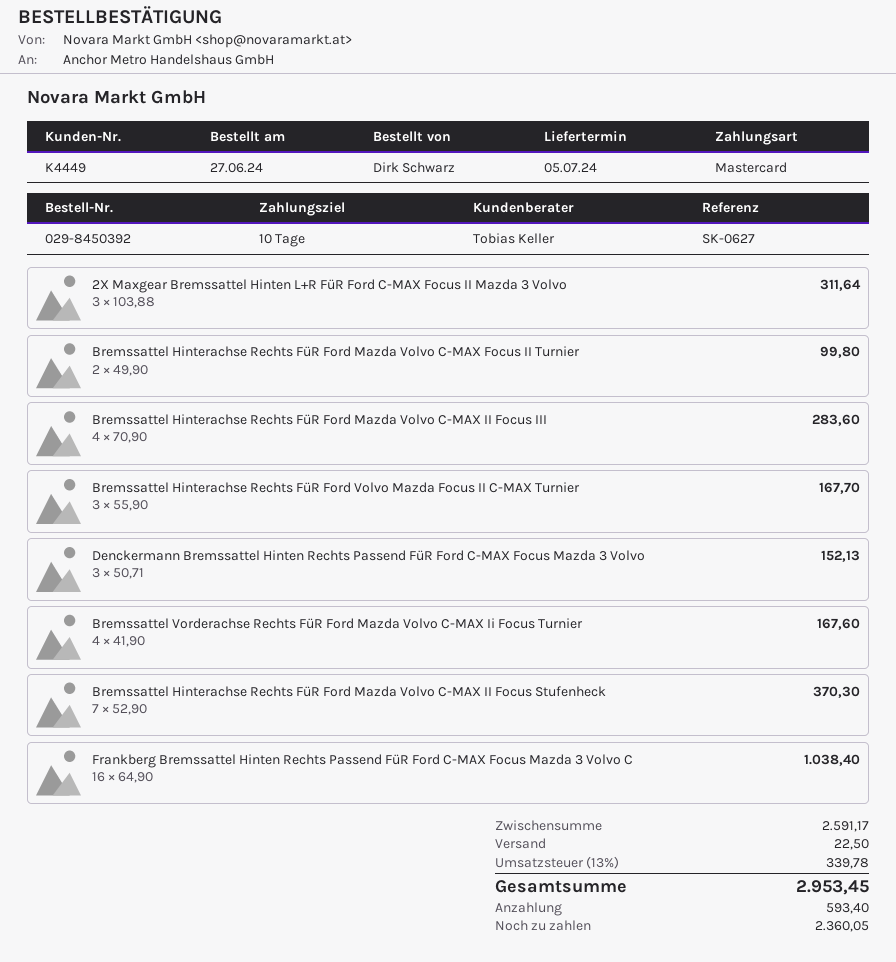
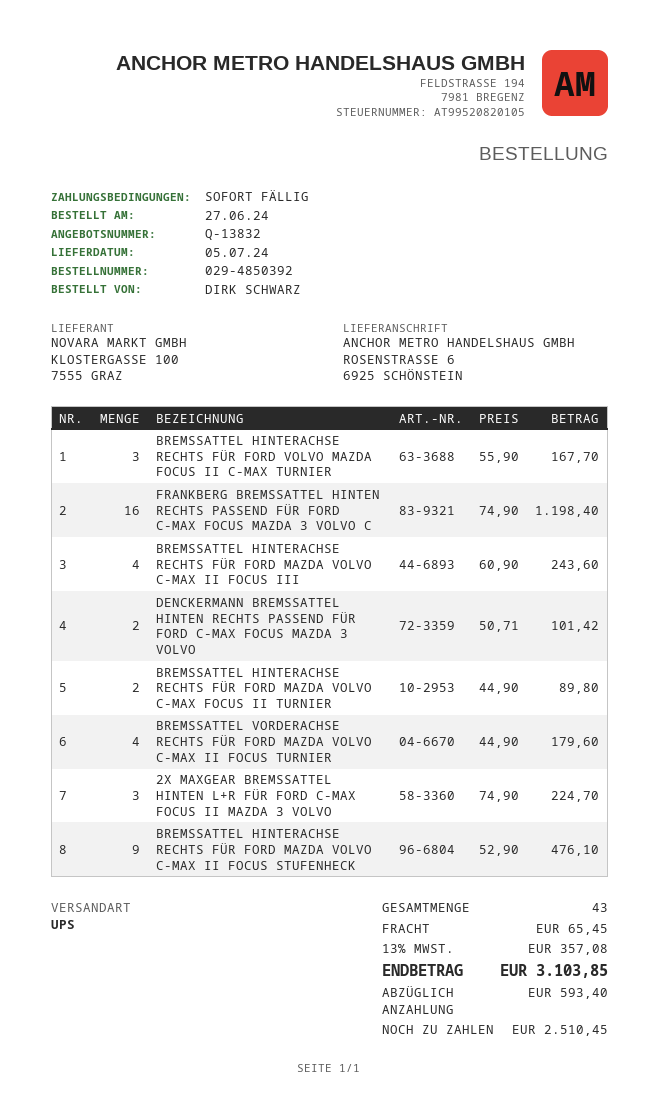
order number: 029-8450392 -> 029-4850392
payment terms: 10 days -> on receipt
2X Maxgear Bremssattel Hinten L+R FüR Ford C-MAX Focus II Mazda 3 Volvo: 3 x 103.88 = 311.64 -> 3 x 74.90 = 224.70
Bremssattel Hinterachse Rechts FüR Ford Mazda Volvo C-MAX Focus II Turnier: 2 x 49.90 = 99.80 -> 2 x 44.90 = 89.80
Bremssattel Hinterachse Rechts FüR Ford Mazda Volvo C-MAX II Focus III: 4 x 70.90 = 283.60 -> 4 x 60.90 = 243.60
Denckermann Bremssattel Hinten Rechts Passend FüR Ford C-MAX Focus Mazda 3 Volvo: 3 x 50.71 = 152.13 -> 2 x 50.71 = 101.42
Bremssattel Vorderachse Rechts FüR Ford Mazda Volvo C-MAX Ii Focus Turnier: 4 x 41.90 = 167.60 -> 4 x 44.90 = 179.60
Bremssattel Hinterachse Rechts FüR Ford Mazda Volvo C-MAX II Focus Stufenheck: 7 x 52.90 = 370.30 -> 9 x 52.90 = 476.10
Frankberg Bremssattel Hinten Rechts Passend FüR Ford C-MAX Focus Mazda 3 Volvo C: 16 x 64.90 = 1038.40 -> 16 x 74.90 = 1198.40
shipping: 22.50 -> 65.45
tax: 13% = 339.78 -> 13% = 357.08
total: 2953.45 -> 3103.85
balance: 2360.05 -> 2510.45

